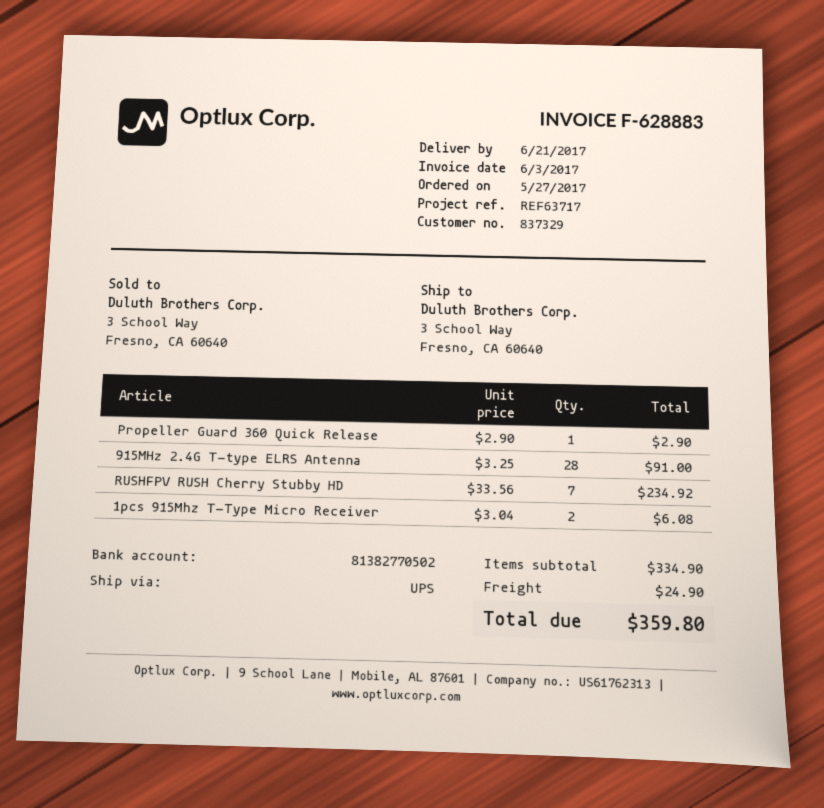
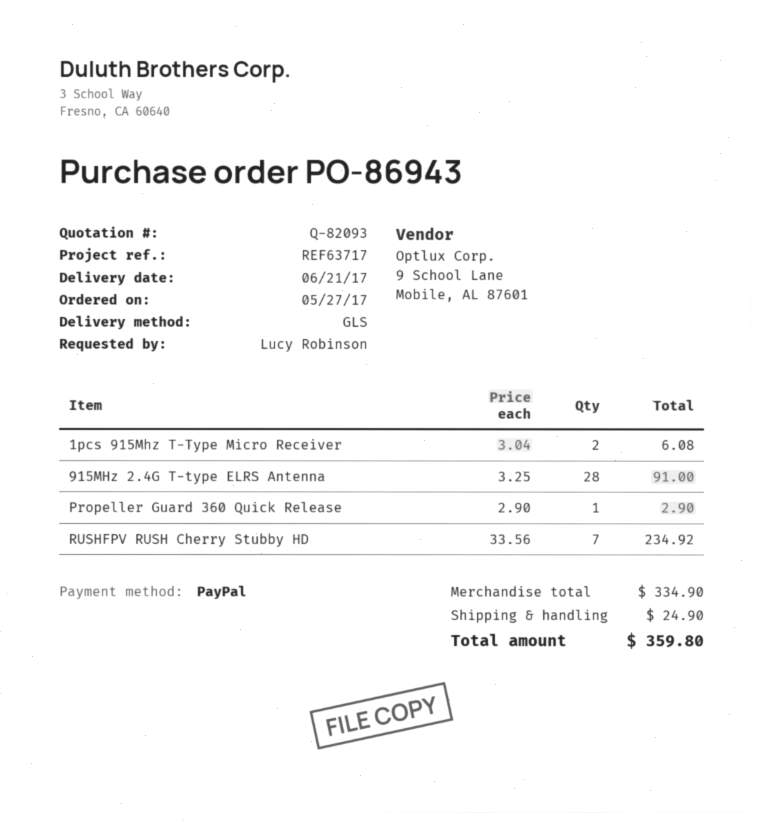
shipping method: UPS -> GLS

